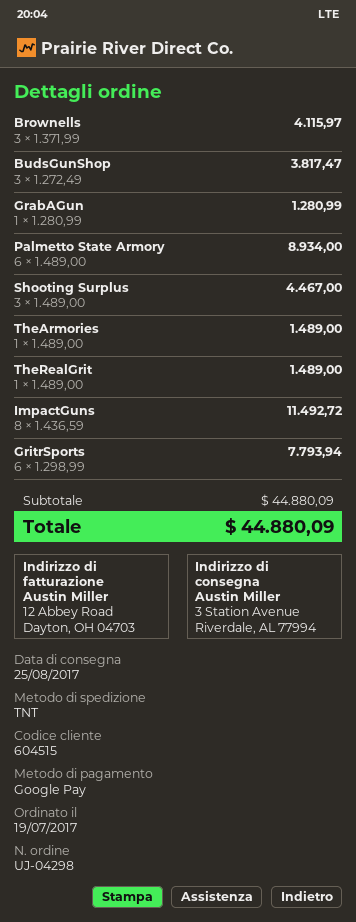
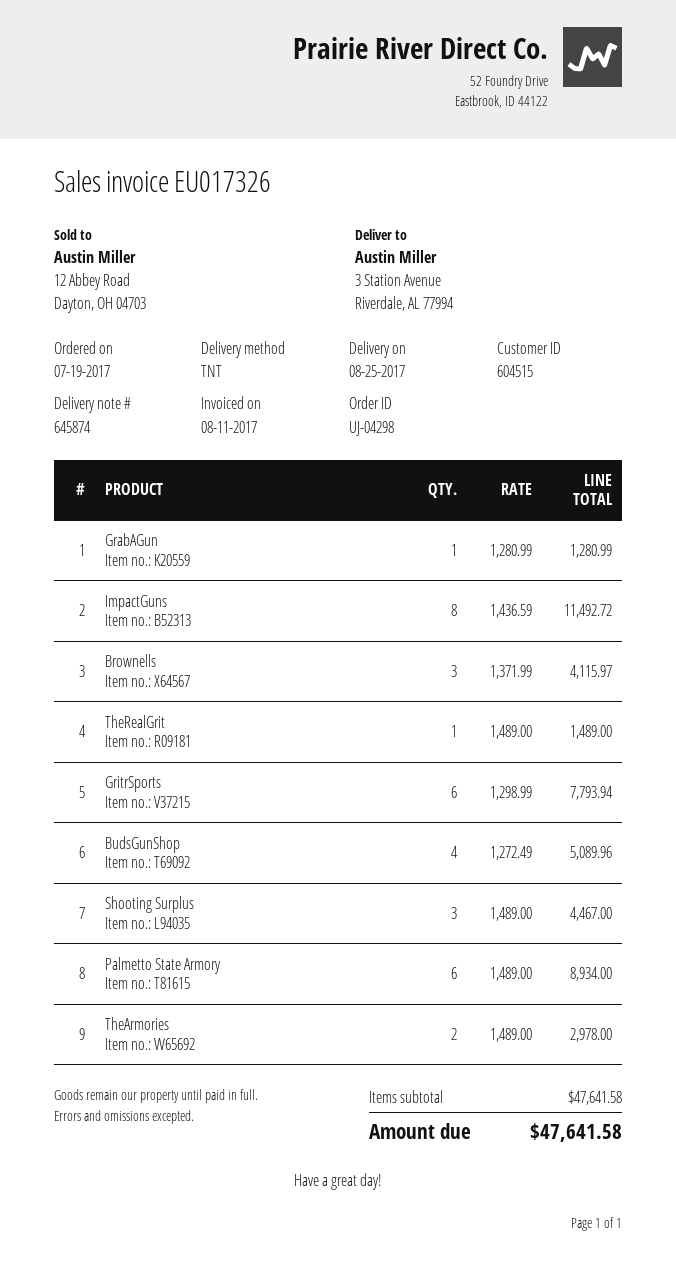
BudsGunShop: 3 x 1272.49 = 3817.47 -> 4 x 1272.49 = 5089.96
TheArmories: 1 x 1489.00 = 1489.00 -> 2 x 1489.00 = 2978.00
subtotal: 44880.09 -> 47641.58
total: 44880.09 -> 47641.58

